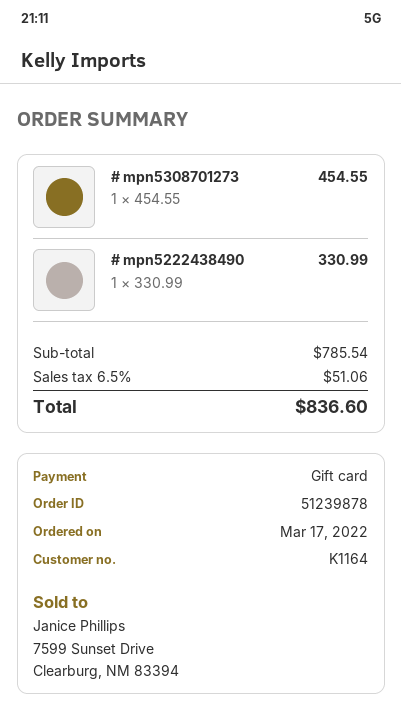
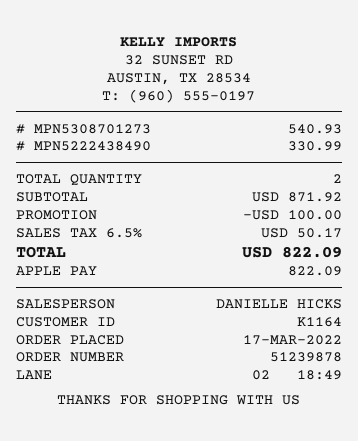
payment method: gift card -> Apple Pay
# mpn5308701273: 1 x 454.55 = 454.55 -> 1 x 540.93 = 540.93
subtotal: 785.54 -> 871.92
discount: none -> 100.00
tax: 6.5% = 51.06 -> 6.5% = 50.17
total: 836.60 -> 822.09

